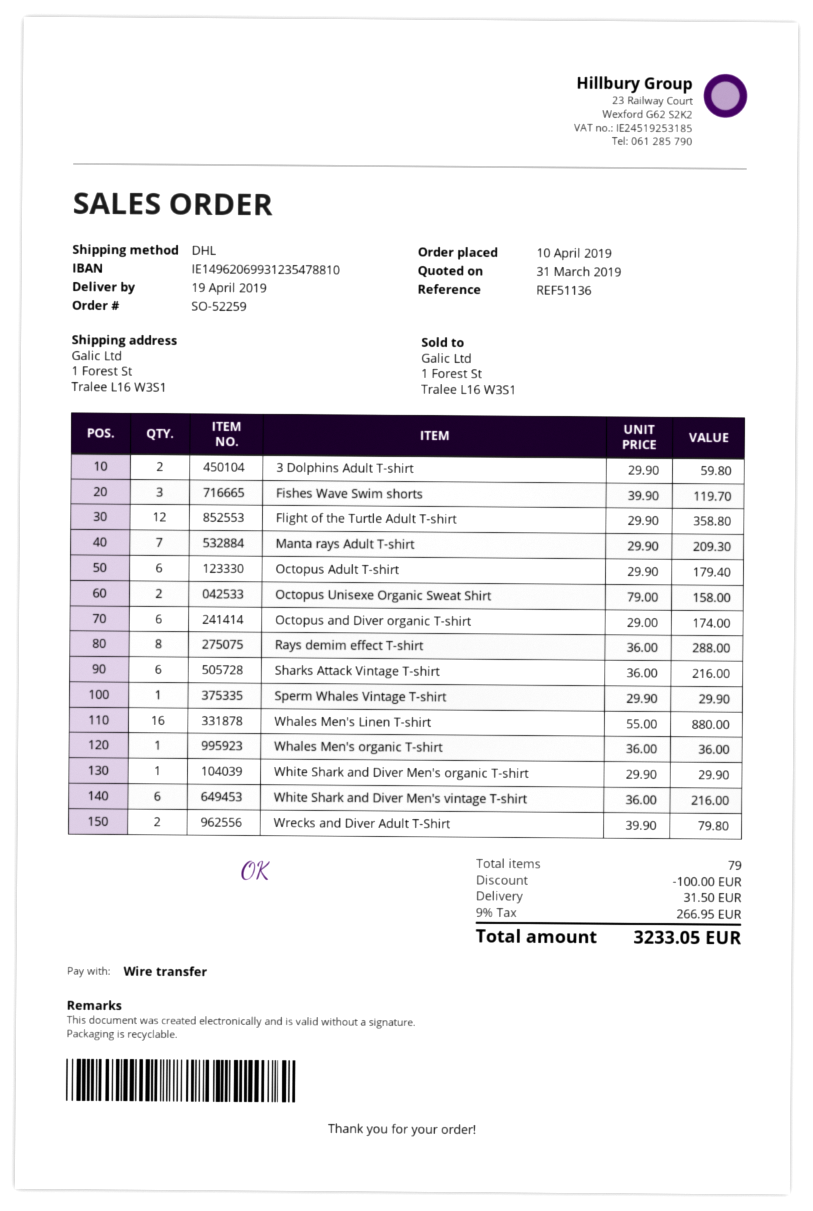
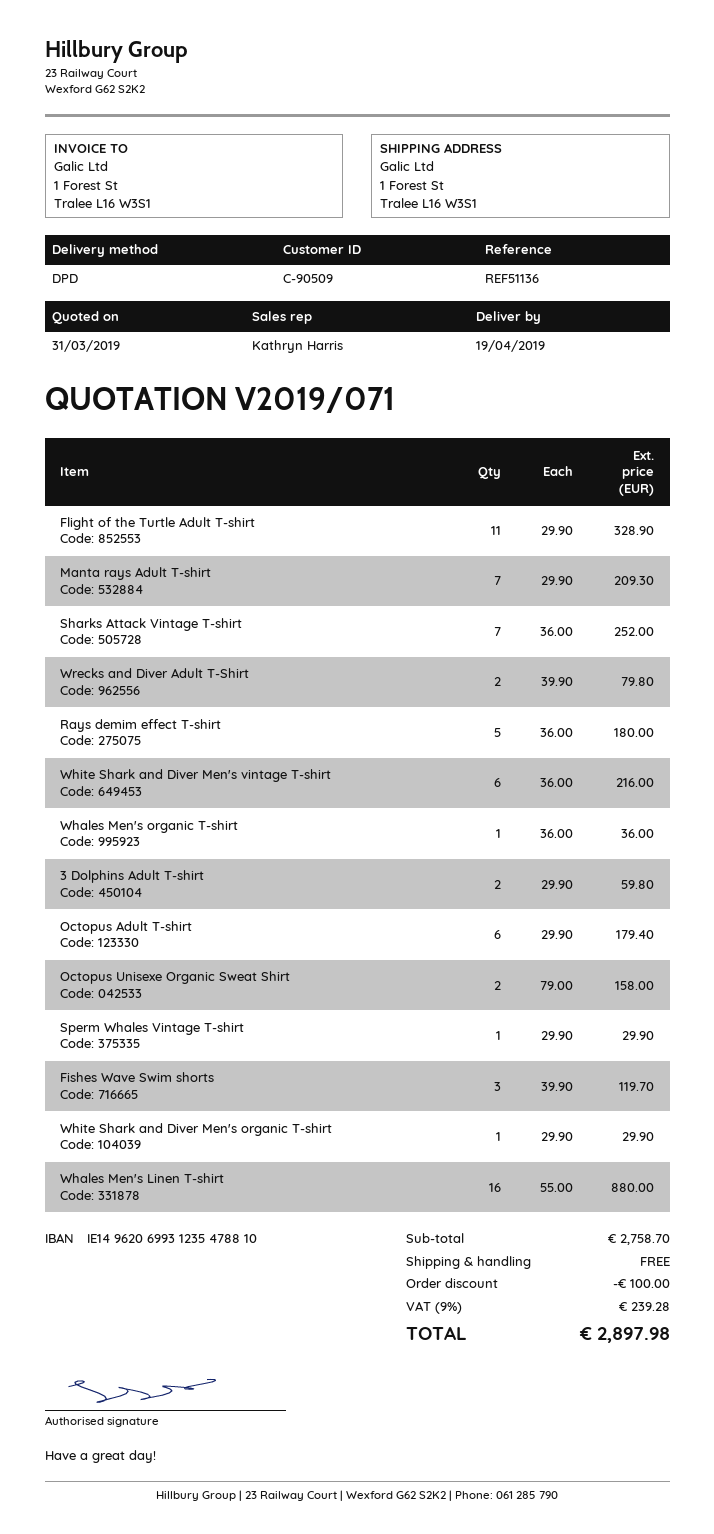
shipping method: DHL -> DPD
Flight of the Turtle Adult T-shirt: 12 x 29.90 = 358.80 -> 11 x 29.90 = 328.90
Octopus and Diver organic T-shirt: 6 x 29.00 = 174.00 -> none
Rays demim effect T-shirt: 8 x 36.00 = 288.00 -> 5 x 36.00 = 180.00
Sharks Attack Vintage T-shirt: 6 x 36.00 = 216.00 -> 7 x 36.00 = 252.00
shipping: 31.50 -> 0.00
tax: 9% = 266.95 -> 9% = 239.28
total: 3233.05 -> 2897.98

